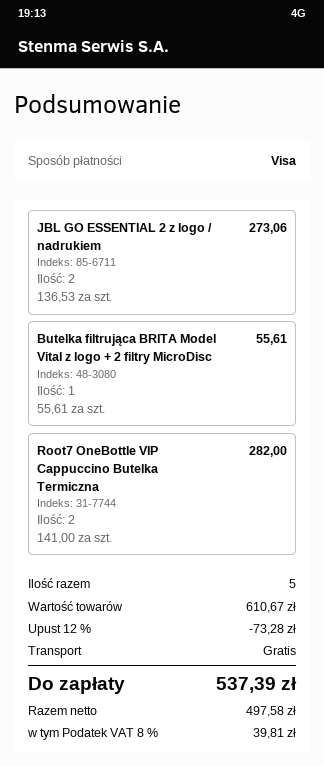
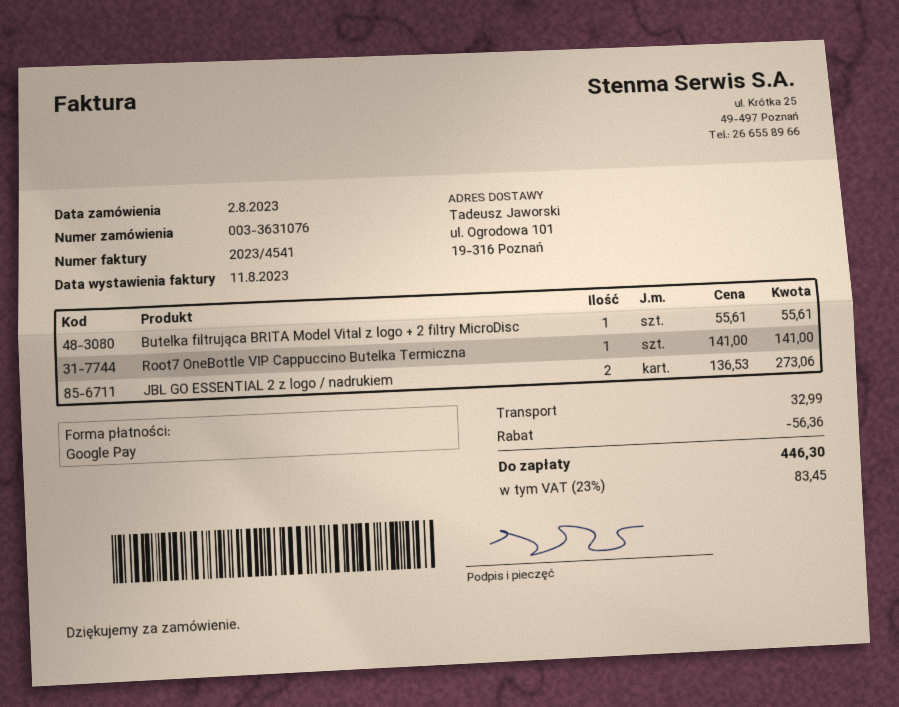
payment method: Visa -> Google Pay
Root7 OneBottle VIP Cappuccino Butelka Termiczna: 2 x 141.00 = 282.00 -> 1 x 141.00 = 141.00
discount: 73.28 -> 56.36
shipping: 0.00 -> 32.99
tax: 8% = 39.81 -> 23% = 83.45
total: 537.39 -> 446.30

